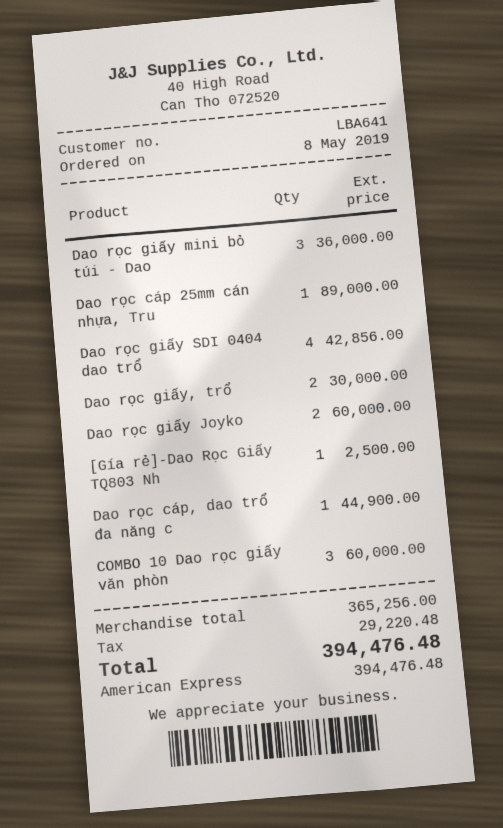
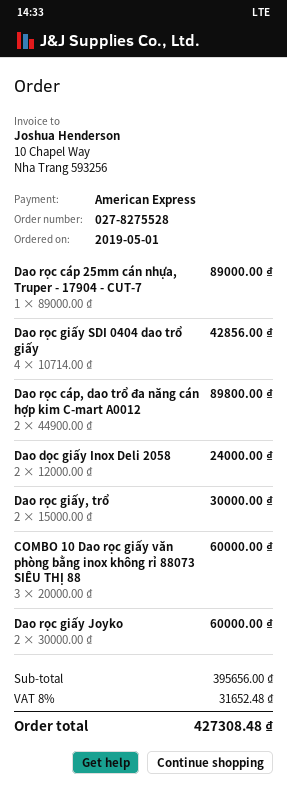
order date: 2019-05-08 -> 2019-05-01
Dao rọc giấy mini bỏ túi - Dao: 3 for 36000.00 -> none
[Gía rẻ]-Dao Rọc Giấy TQ803 Nh: 1 for 2500.00 -> none
Dao rọc cáp, dao trổ đa năng c: 1 for 44900.00 -> 2 for 89800.00
Dao dọc giấy Inox Deli 2058: none -> 2 for 24000.00
subtotal: 365256.00 -> 395656.00
tax: 29220.48 -> 31652.48
total: 394476.48 -> 427308.48

